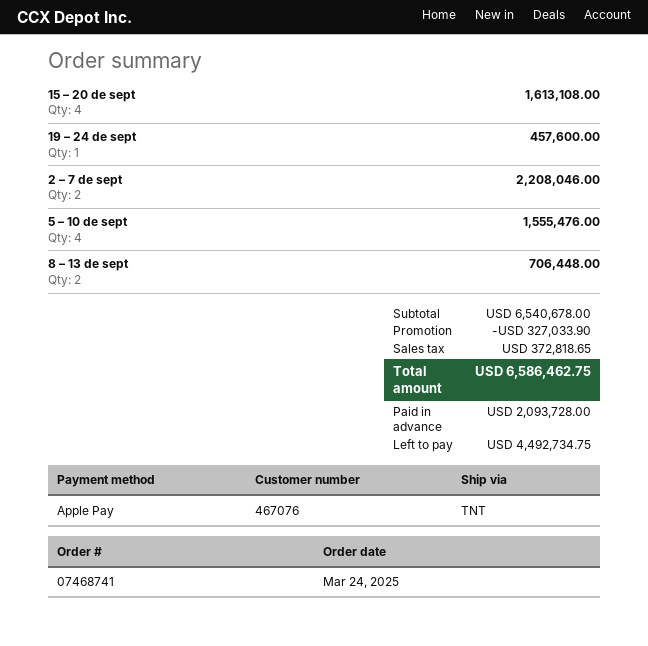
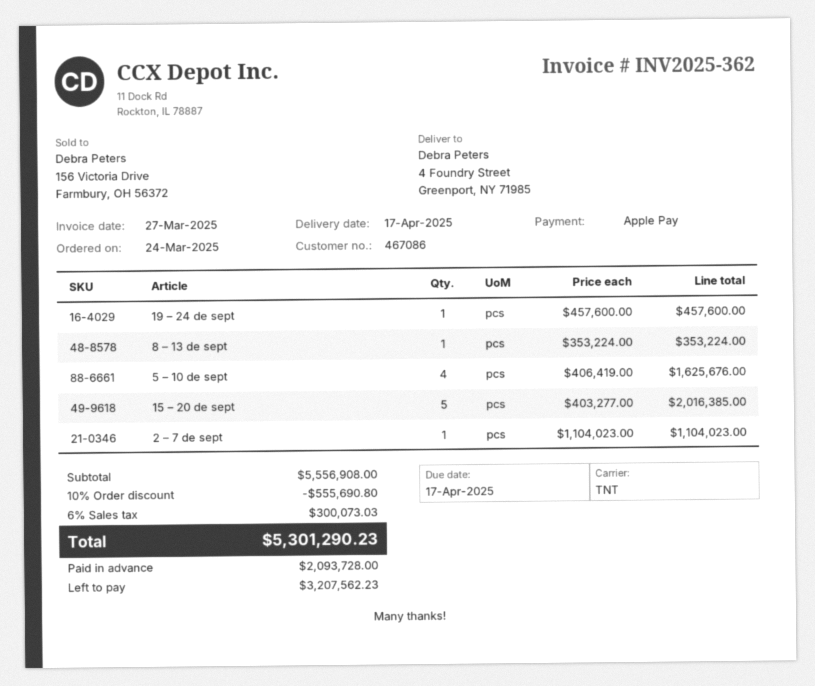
customer number: 467076 -> 467086
15 – 20 de sept: 4 for 1613108.00 -> 5 for 2016385.00
2 – 7 de sept: 2 for 2208046.00 -> 1 for 1104023.00
5 – 10 de sept: 4 for 1555476.00 -> 4 for 1625676.00
8 – 13 de sept: 2 for 706448.00 -> 1 for 353224.00
subtotal: 6540678.00 -> 5556908.00
discount: 327033.90 -> 555690.80
tax: 372818.65 -> 300073.03
total: 6586462.75 -> 5301290.23
balance: 4492734.75 -> 3207562.23

